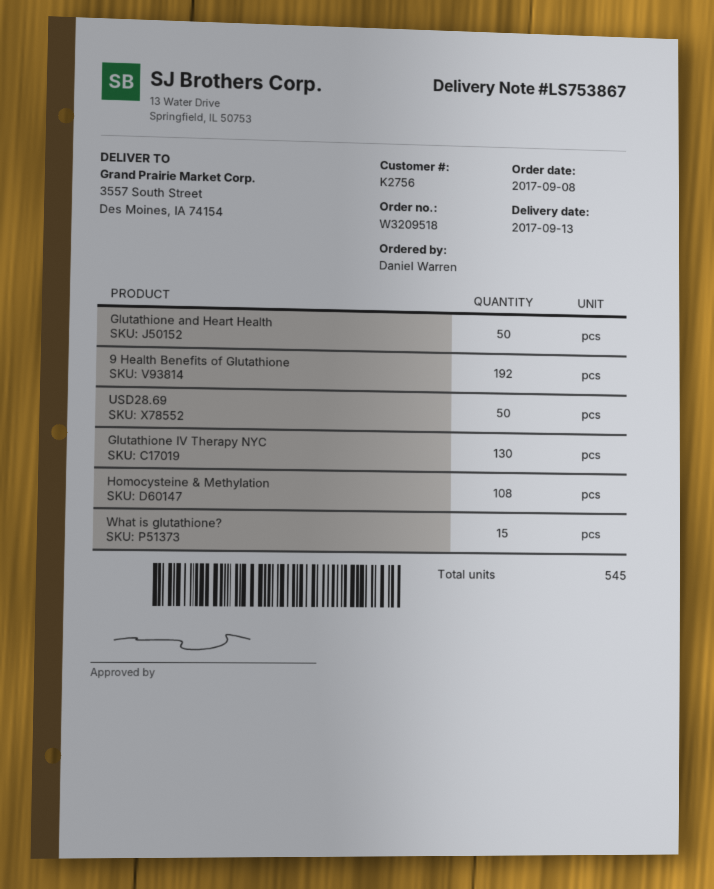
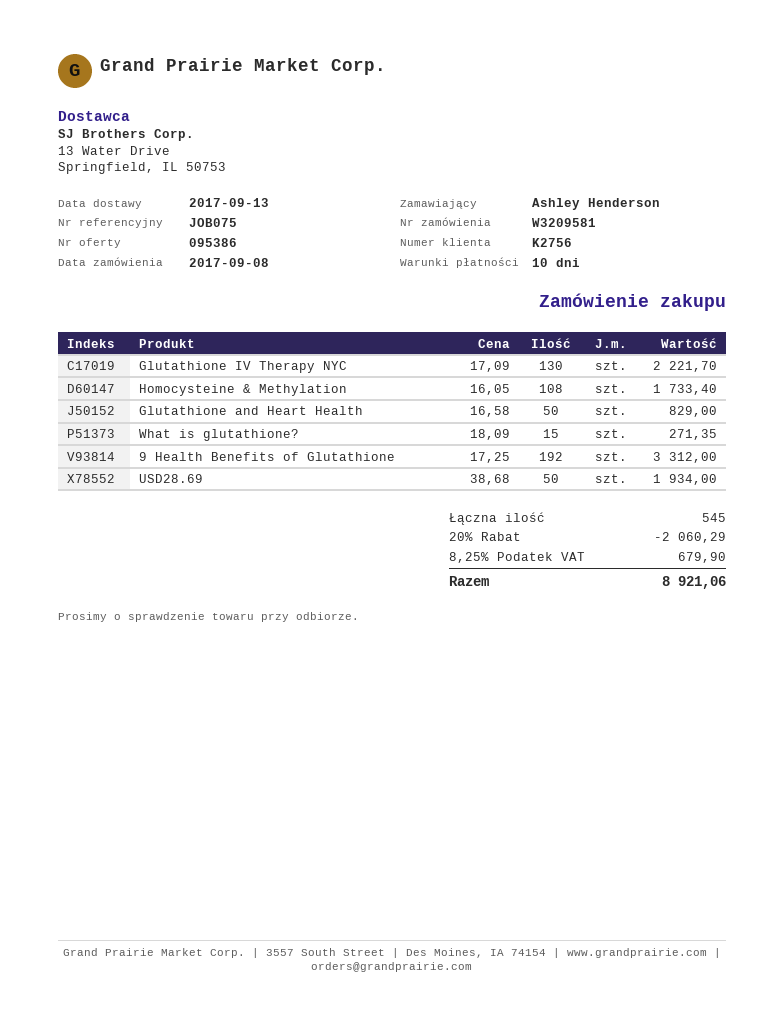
order number: W3209518 -> W3209581
ordered by: Daniel Warren -> Ashley Henderson

